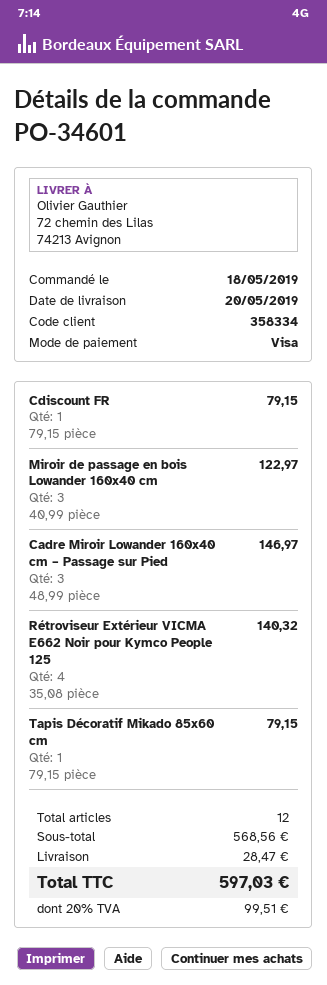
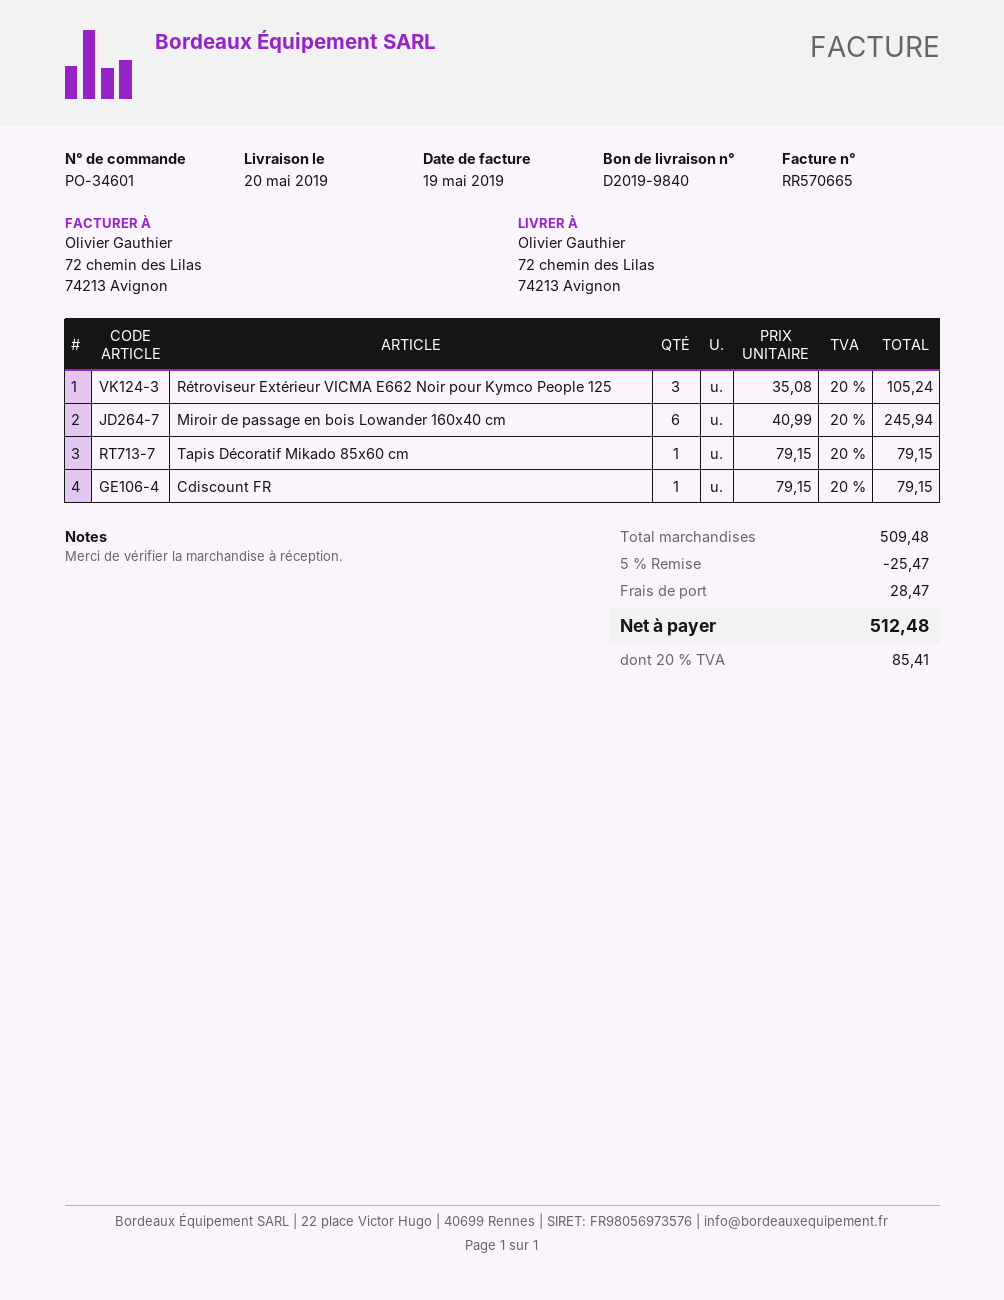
Miroir de passage en bois Lowander 160x40 cm: 3 x 40.99 = 122.97 -> 6 x 40.99 = 245.94
Cadre Miroir Lowander 160x40 cm – Passage sur Pied: 3 x 48.99 = 146.97 -> none
Rétroviseur Extérieur VICMA E662 Noir pour Kymco People 125: 4 x 35.08 = 140.32 -> 3 x 35.08 = 105.24
subtotal: 568.56 -> 509.48
discount: none -> 5% = 25.47
tax: 20% = 99.51 -> 20% = 85.41
total: 597.03 -> 512.48

